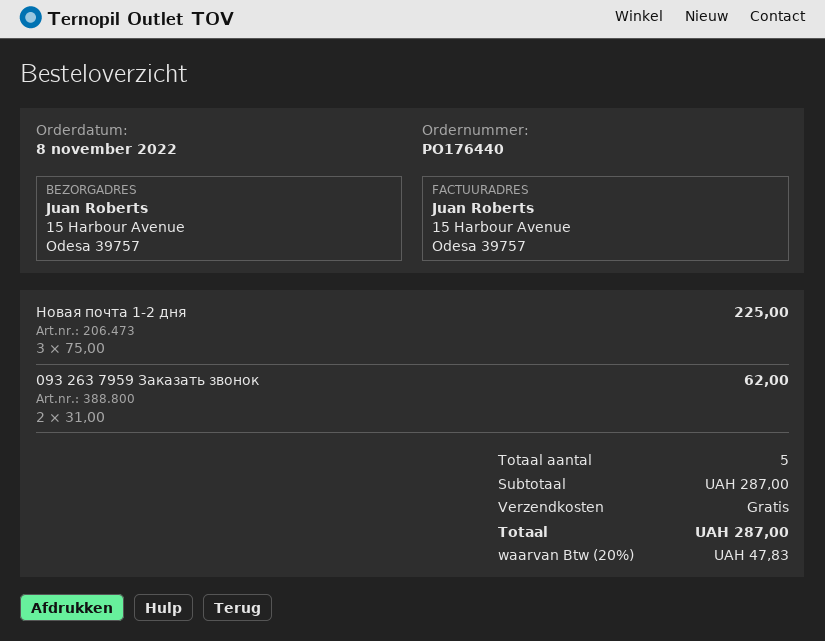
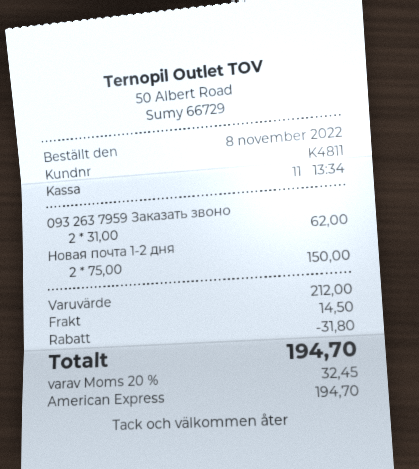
Новая почта 1-2 дня: 3 x 75.00 = 225.00 -> 2 x 75.00 = 150.00
subtotal: 287.00 -> 212.00
discount: none -> 31.80
shipping: 0.00 -> 14.50
tax: 20% = 47.83 -> 20% = 32.45
total: 287.00 -> 194.70

